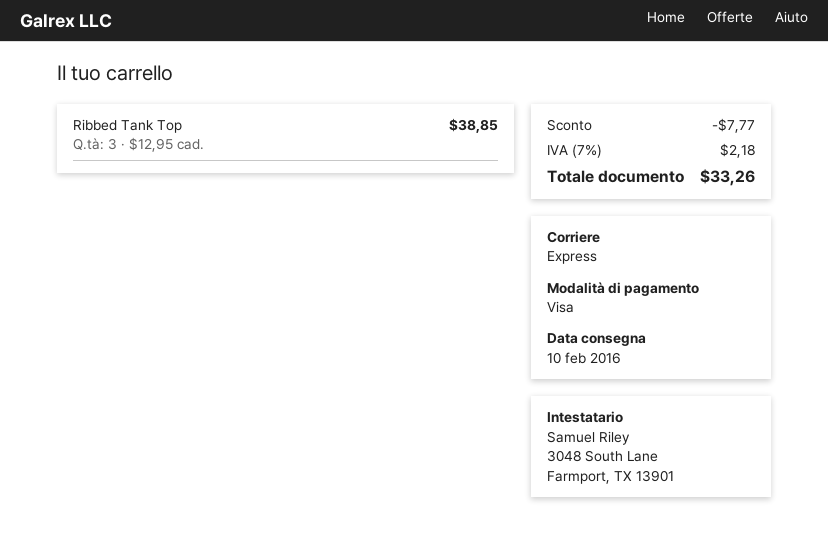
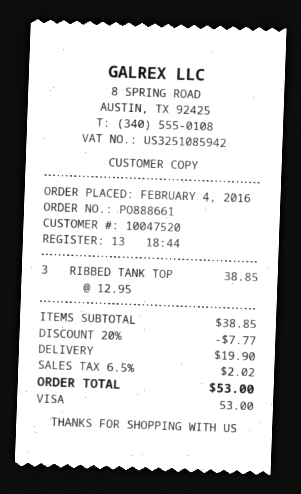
shipping: none -> 19.90
tax: 7% = 2.18 -> 6.5% = 2.02
total: 33.26 -> 53.00

